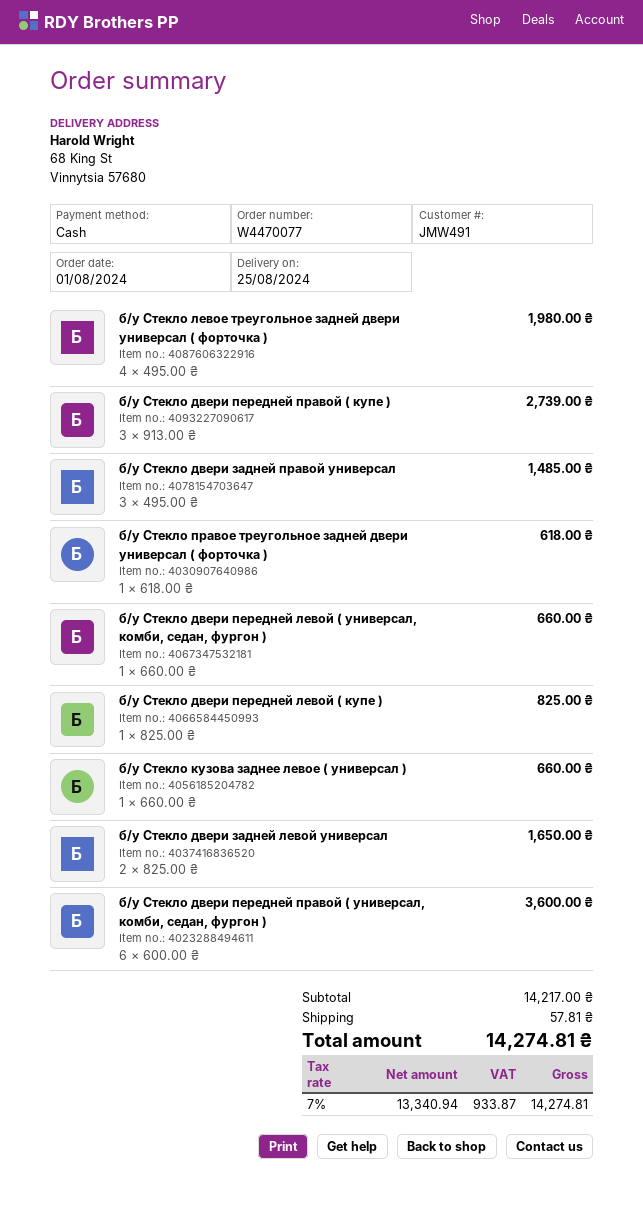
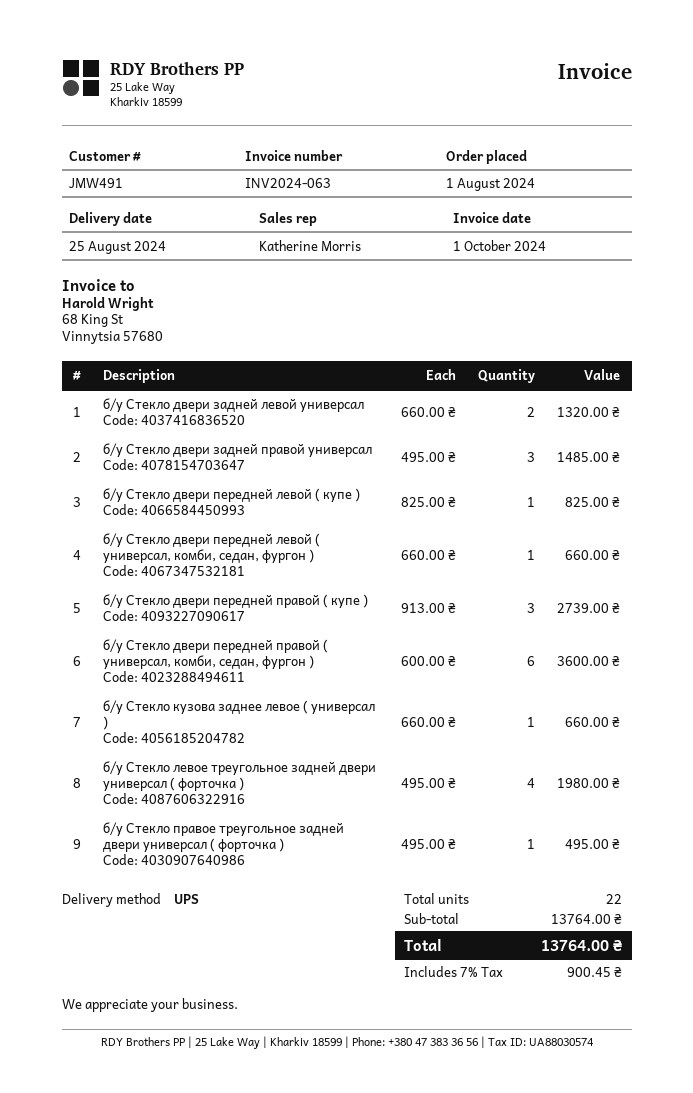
б/у Стекло правое треугольное задней двери универсал ( форточка ): 1 x 618.00 = 618.00 -> 1 x 495.00 = 495.00
б/у Стекло двери задней левой универсал: 2 x 825.00 = 1650.00 -> 2 x 660.00 = 1320.00
subtotal: 14217.00 -> 13764.00
shipping: 57.81 -> none
tax: 7% = 933.87 -> 7% = 900.45
total: 14274.81 -> 13764.00

